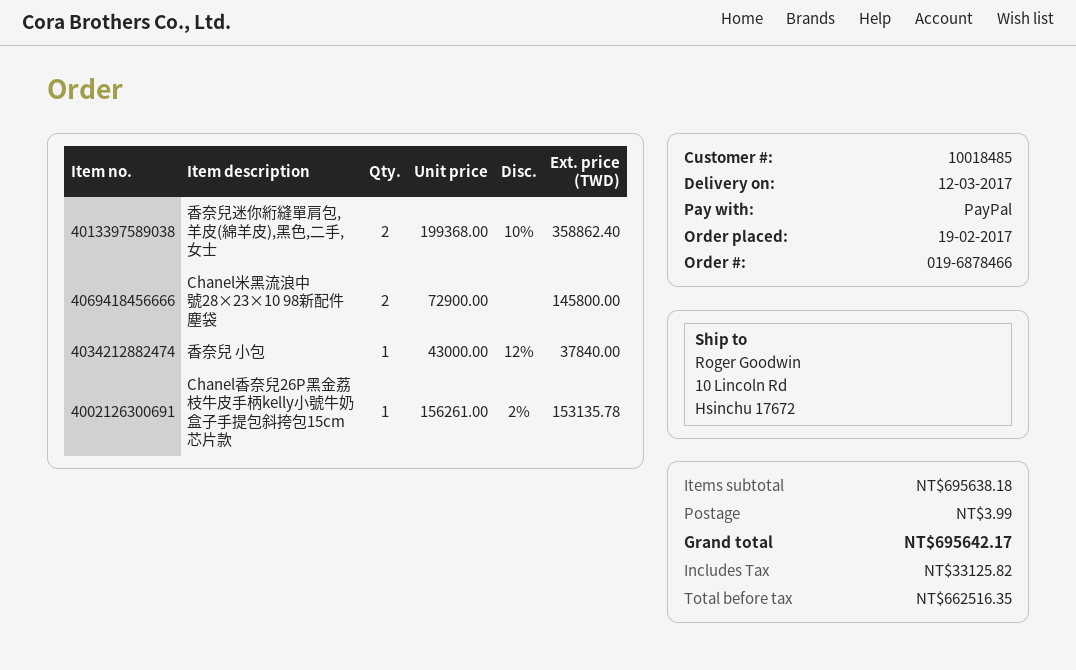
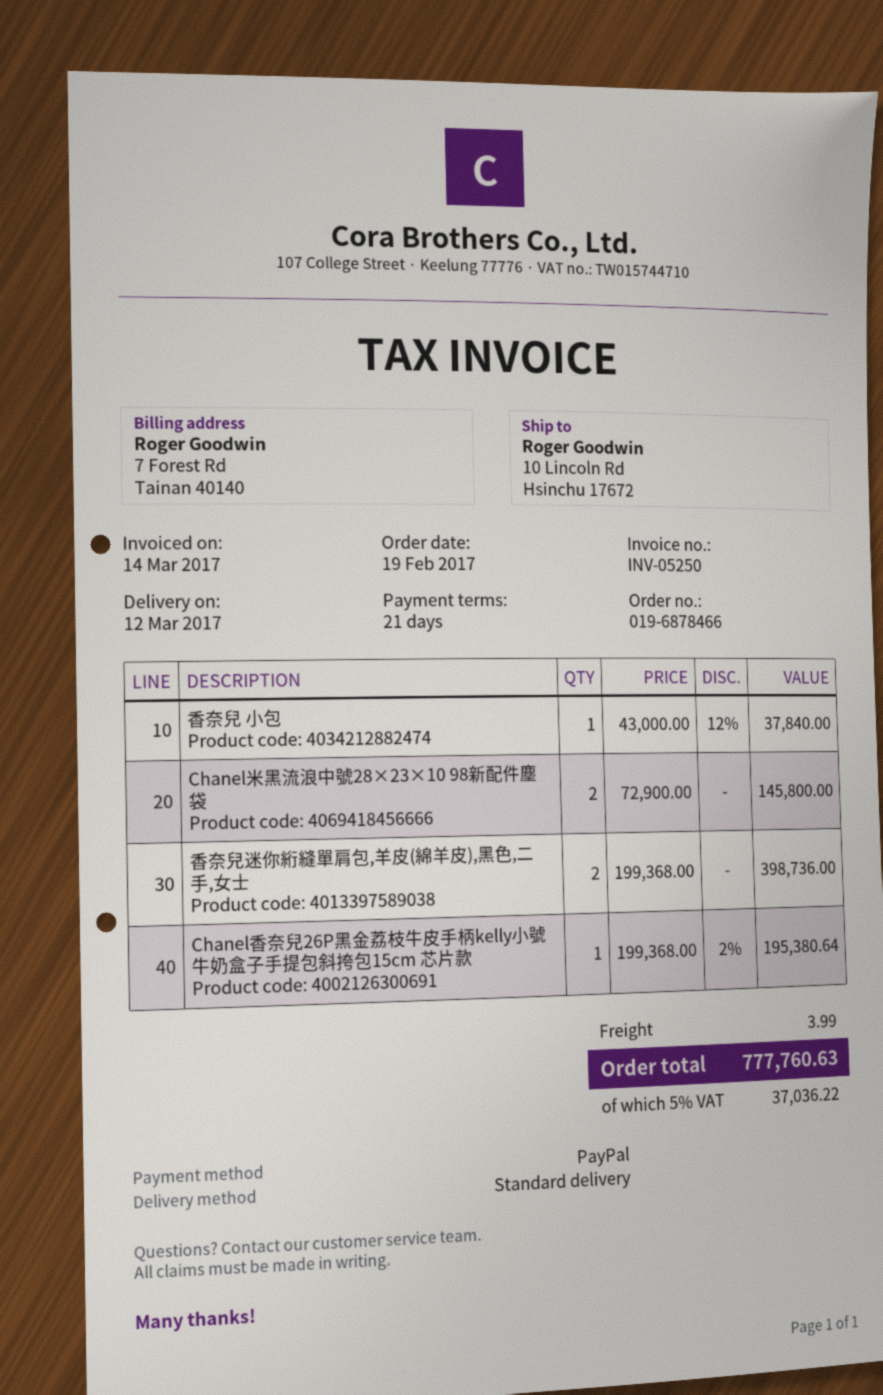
香奈兒迷你絎縫單肩包,羊皮(綿羊皮),黑色,二手,女士: 2 x 199368.00 - 10% = 358862.40 -> 2 x 199368.00 = 398736.00
Chanel香奈兒26P黑金荔枝牛皮手柄kelly小號牛奶盒子手提包斜挎包15cm 芯片款: 1 x 156261.00 - 2% = 153135.78 -> 1 x 199368.00 - 2% = 195380.64
tax: 33125.82 -> 37036.22
total: 695642.17 -> 777760.63

